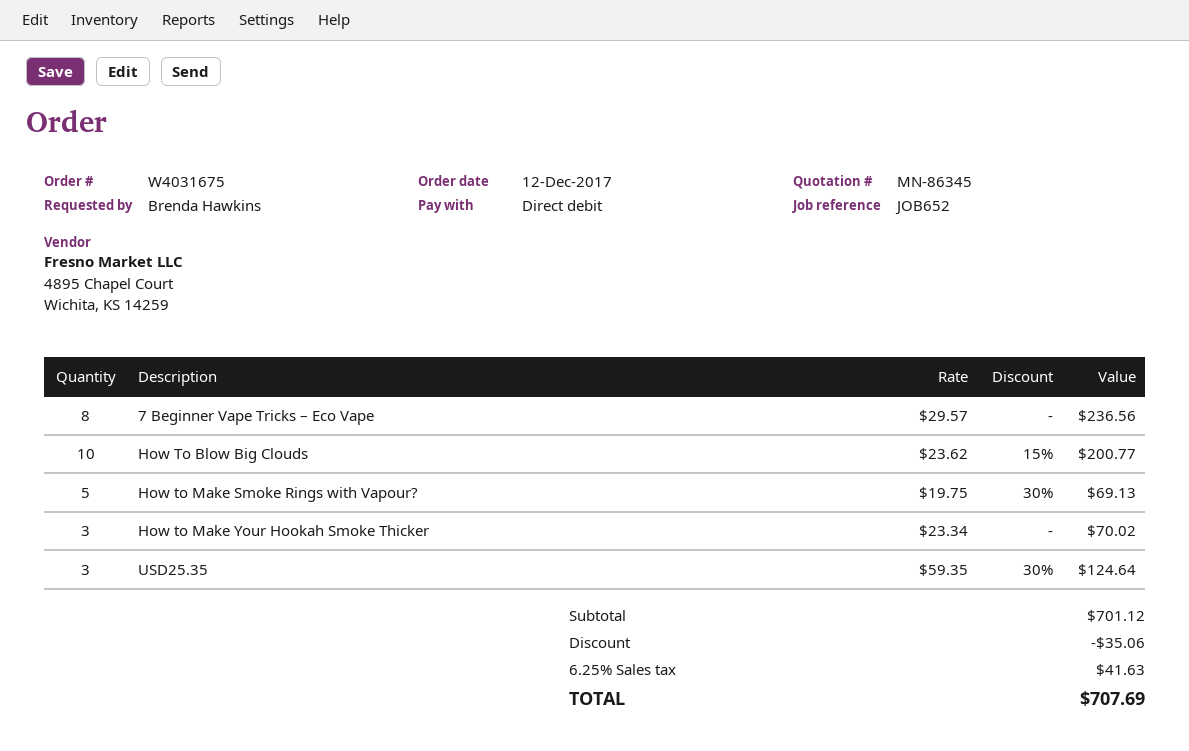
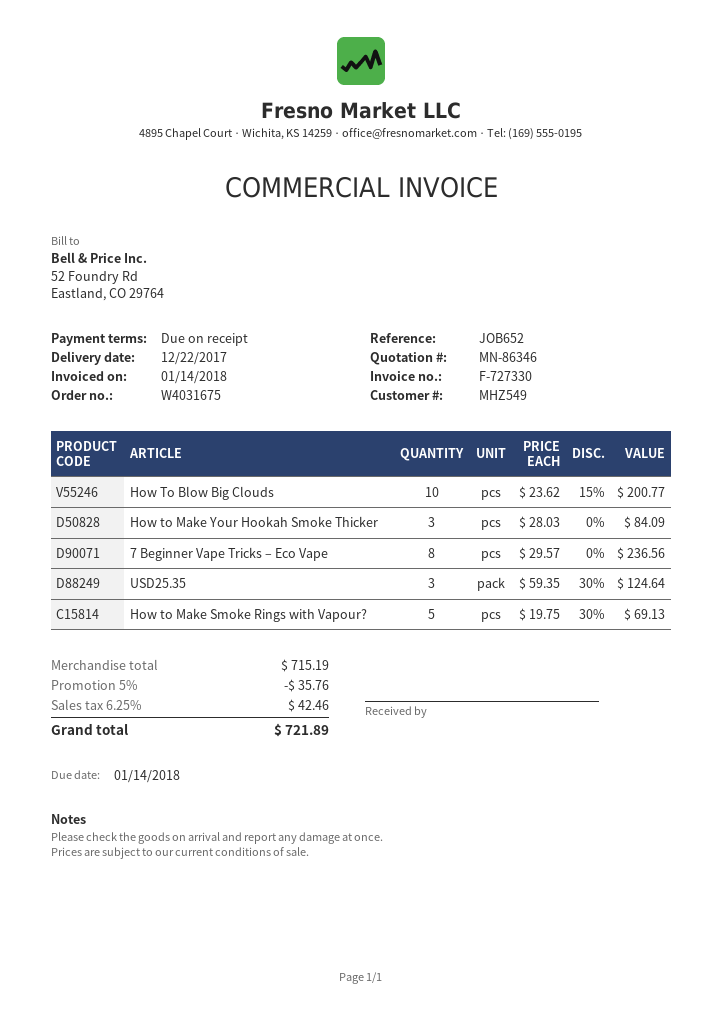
quote number: MN-86345 -> MN-86346
How to Make Your Hookah Smoke Thicker: 3 x 23.34 = 70.02 -> 3 x 28.03 = 84.09
subtotal: 701.12 -> 715.19
discount: 35.06 -> 35.76
tax: 6.25% = 41.63 -> 6.25% = 42.46
total: 707.69 -> 721.89

